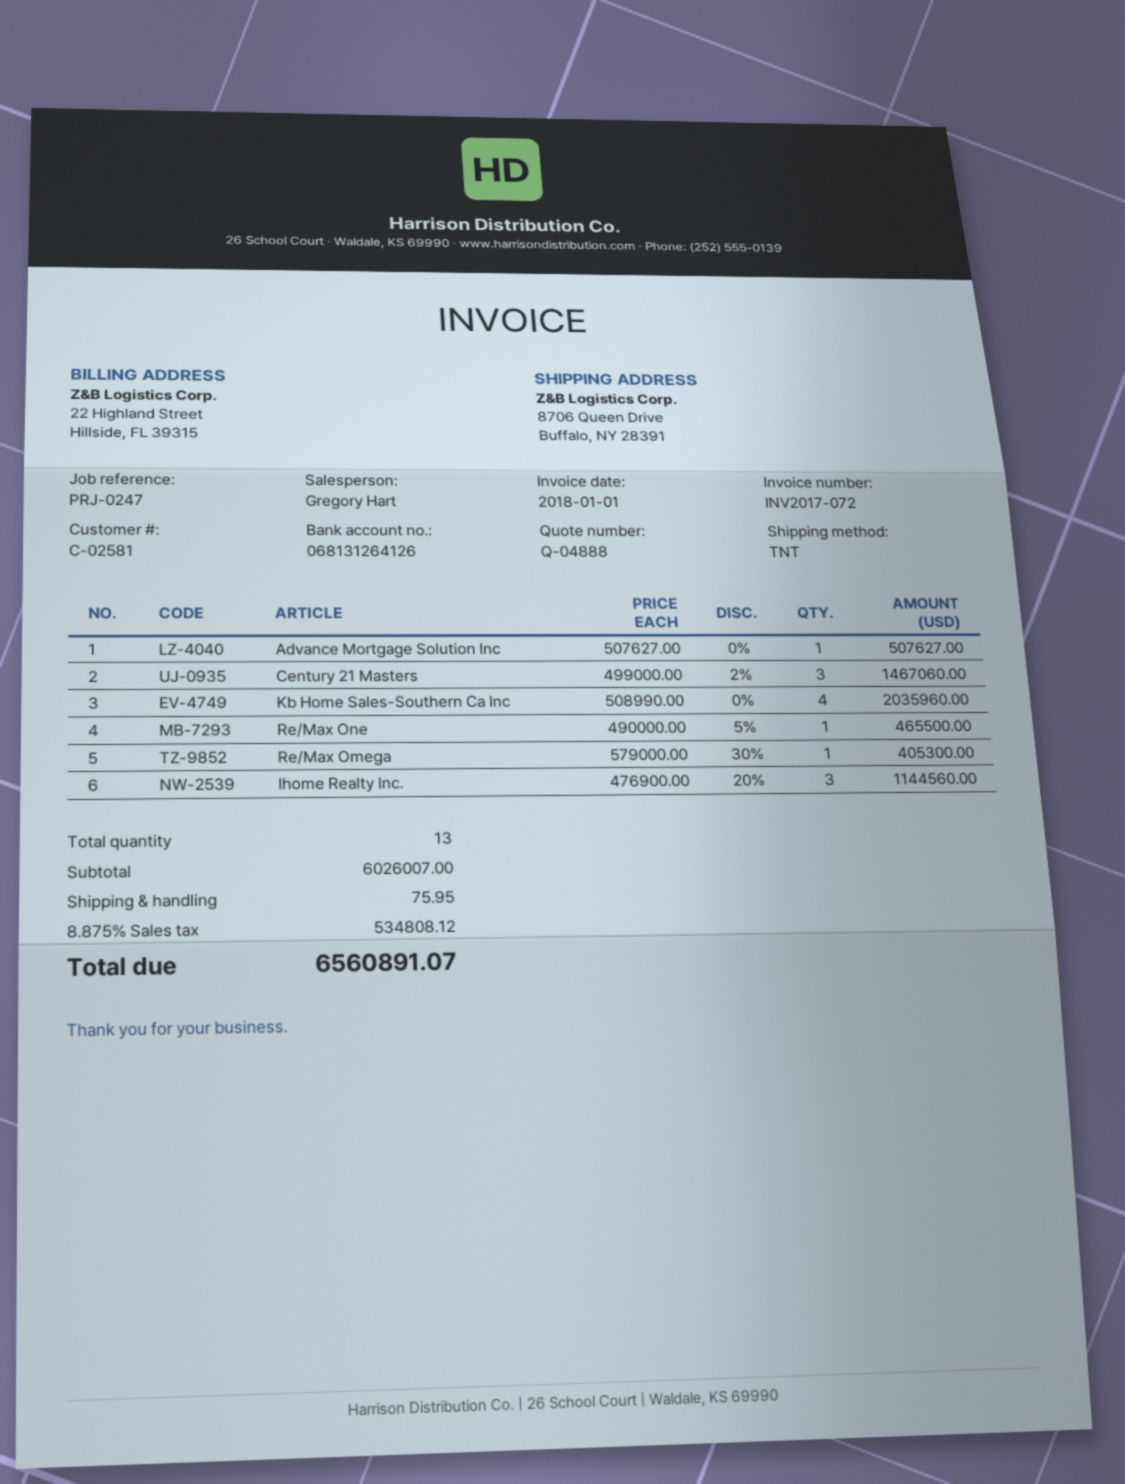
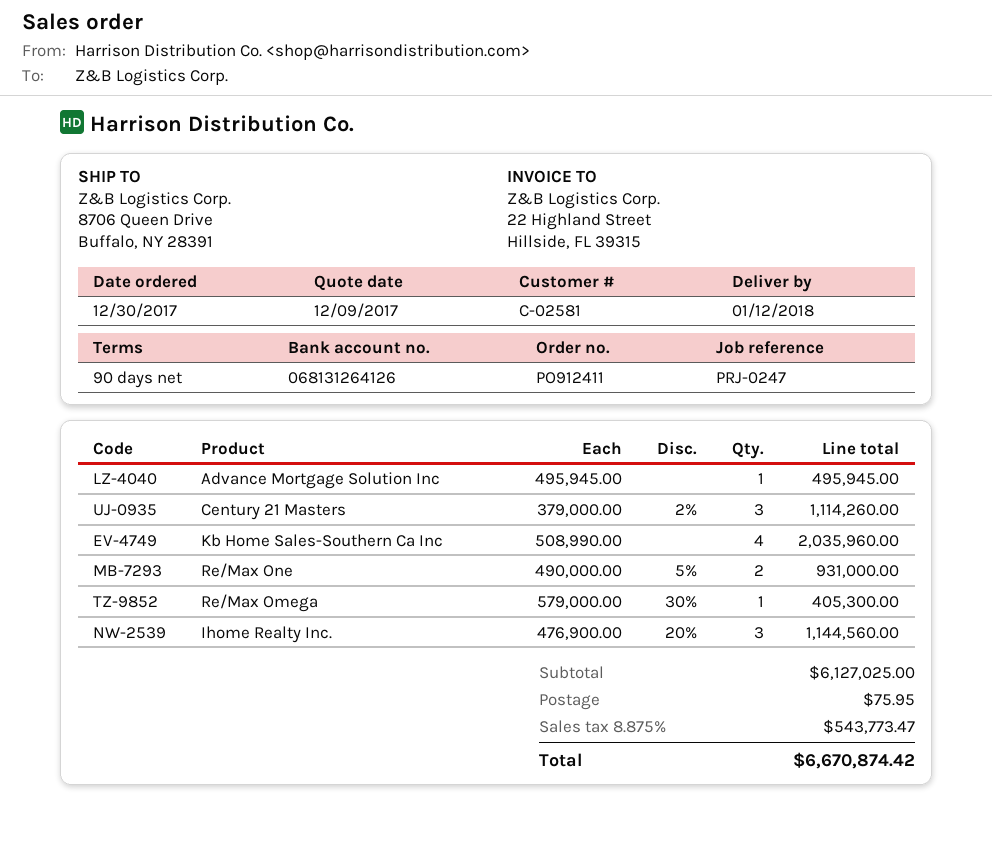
Advance Mortgage Solution Inc: 1 x 507627.00 = 507627.00 -> 1 x 495945.00 = 495945.00
Century 21 Masters: 3 x 499000.00 - 2% = 1467060.00 -> 3 x 379000.00 - 2% = 1114260.00
Re/Max One: 1 x 490000.00 - 5% = 465500.00 -> 2 x 490000.00 - 5% = 931000.00
subtotal: 6026007.00 -> 6127025.00
tax: 8.875% = 534808.12 -> 8.875% = 543773.47
total: 6560891.07 -> 6670874.42

